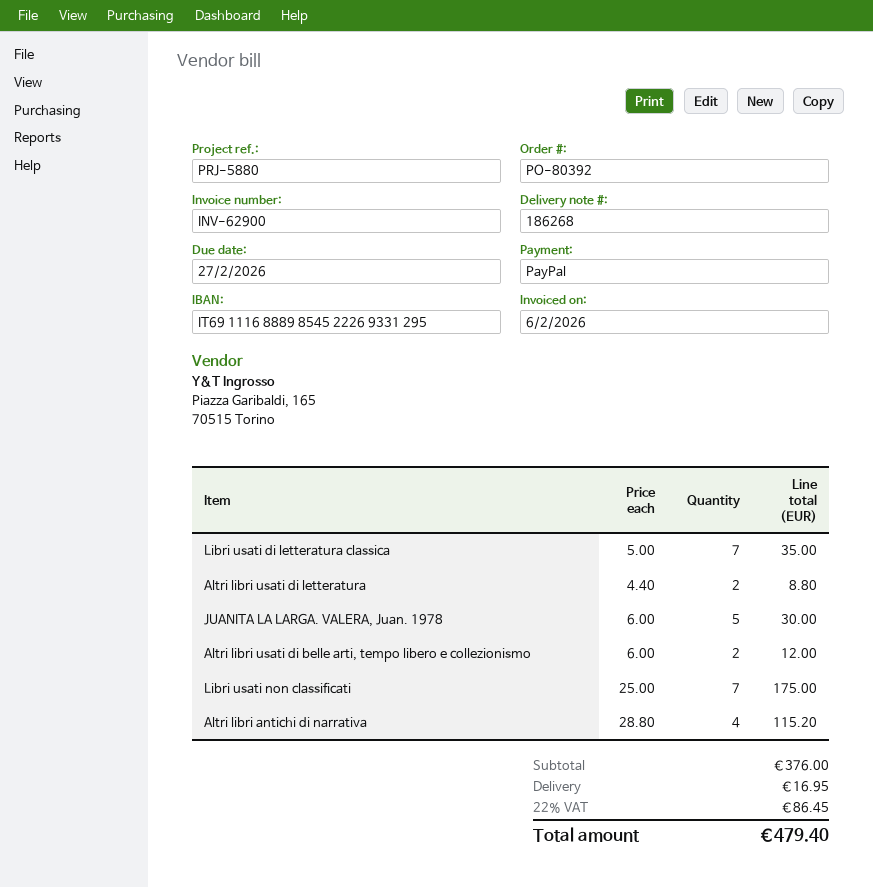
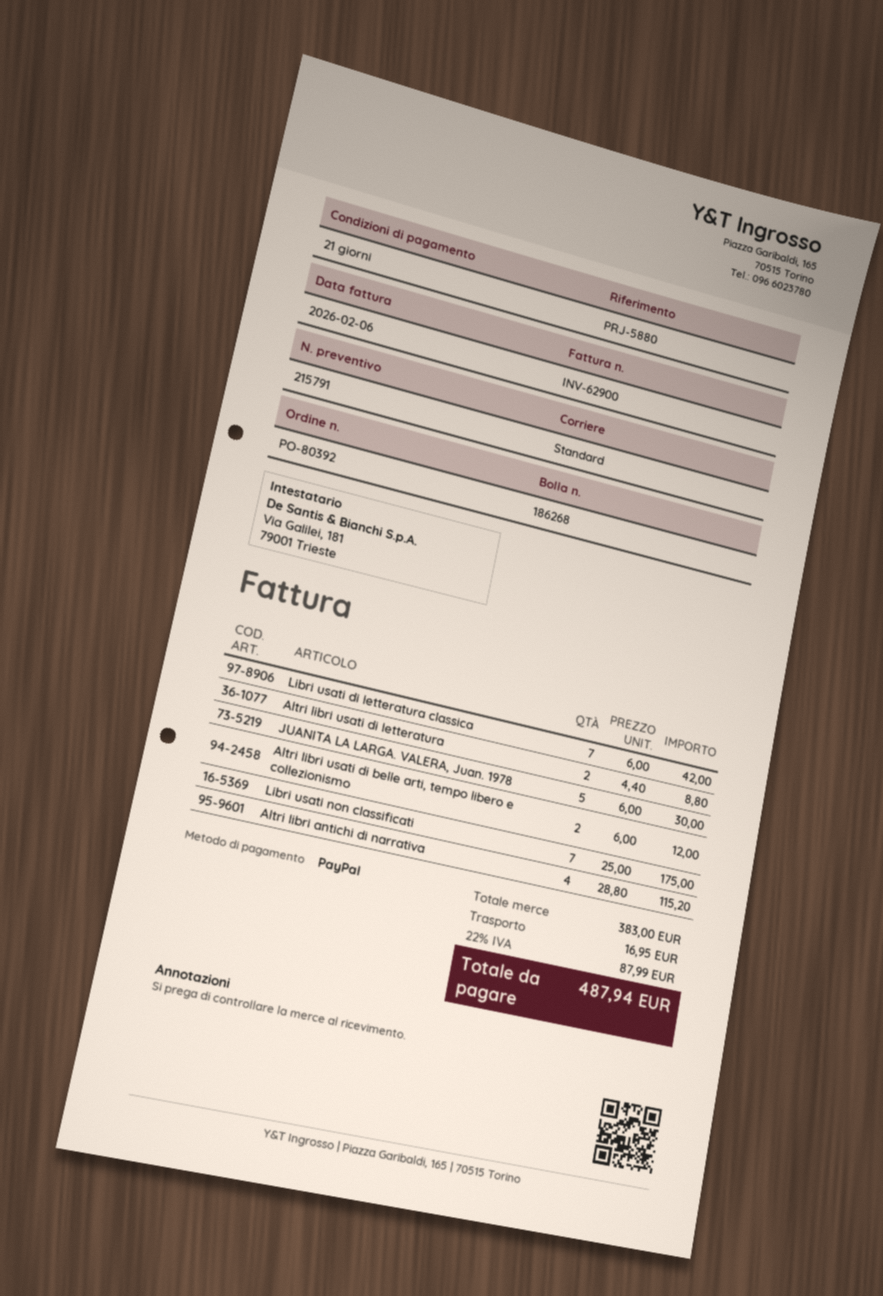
Libri usati di letteratura classica: 7 x 5.00 = 35.00 -> 7 x 6.00 = 42.00
subtotal: 376.00 -> 383.00
tax: 22% = 86.45 -> 22% = 87.99
total: 479.40 -> 487.94

